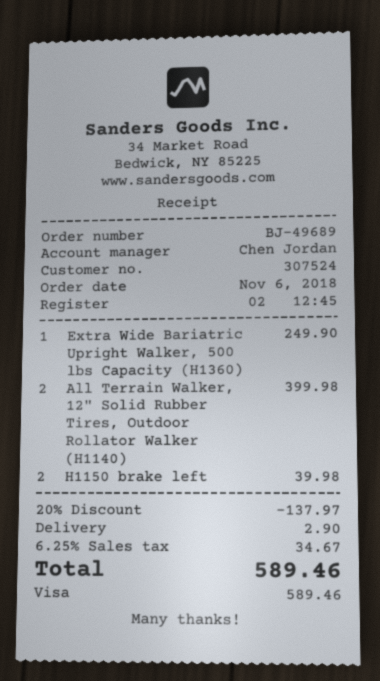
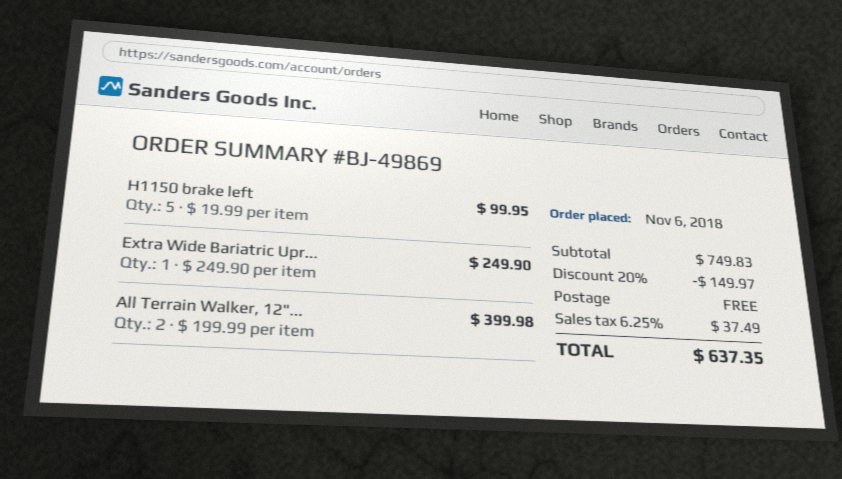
order number: BJ-49689 -> BJ-49869
H1150 brake left: 2 for 39.98 -> 5 for 99.95
discount: 20% = 137.97 -> 20% = 149.97
shipping: 2.90 -> 0.00
tax: 6.25% = 34.67 -> 6.25% = 37.49
total: 589.46 -> 637.35

